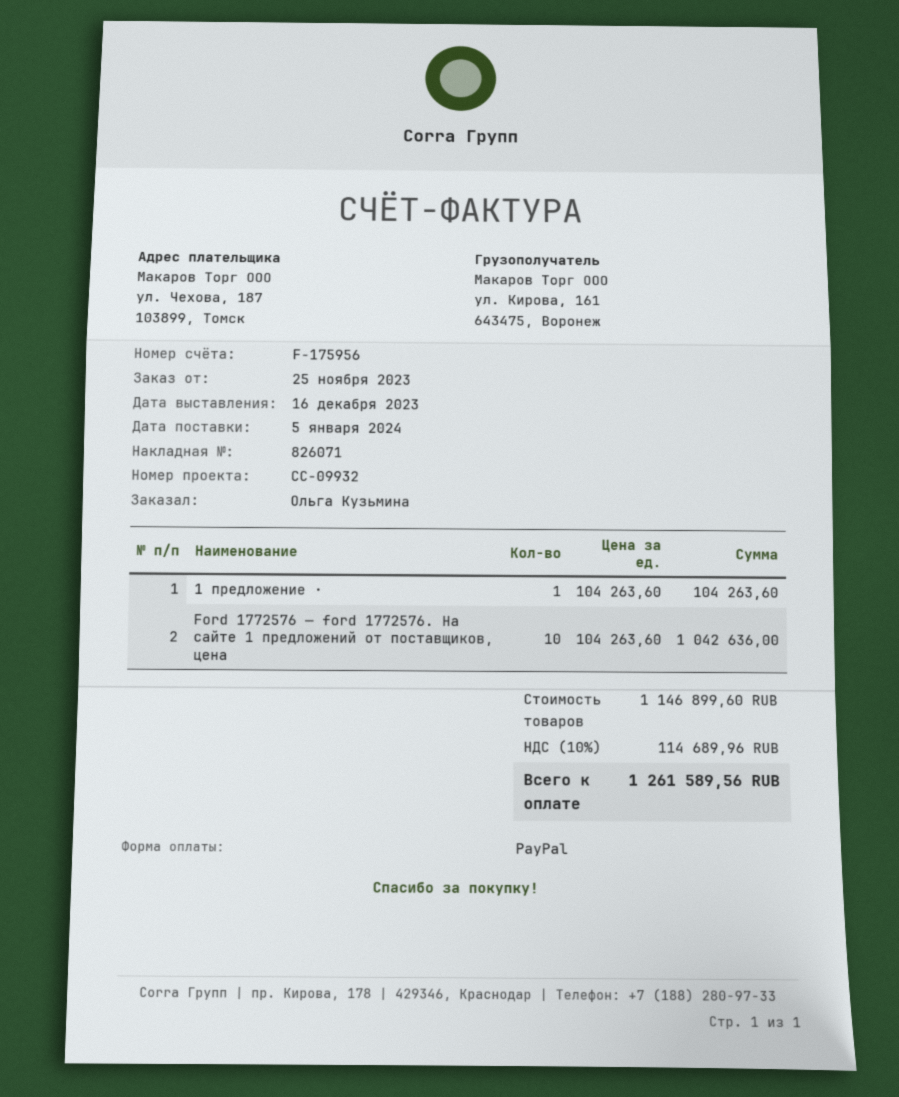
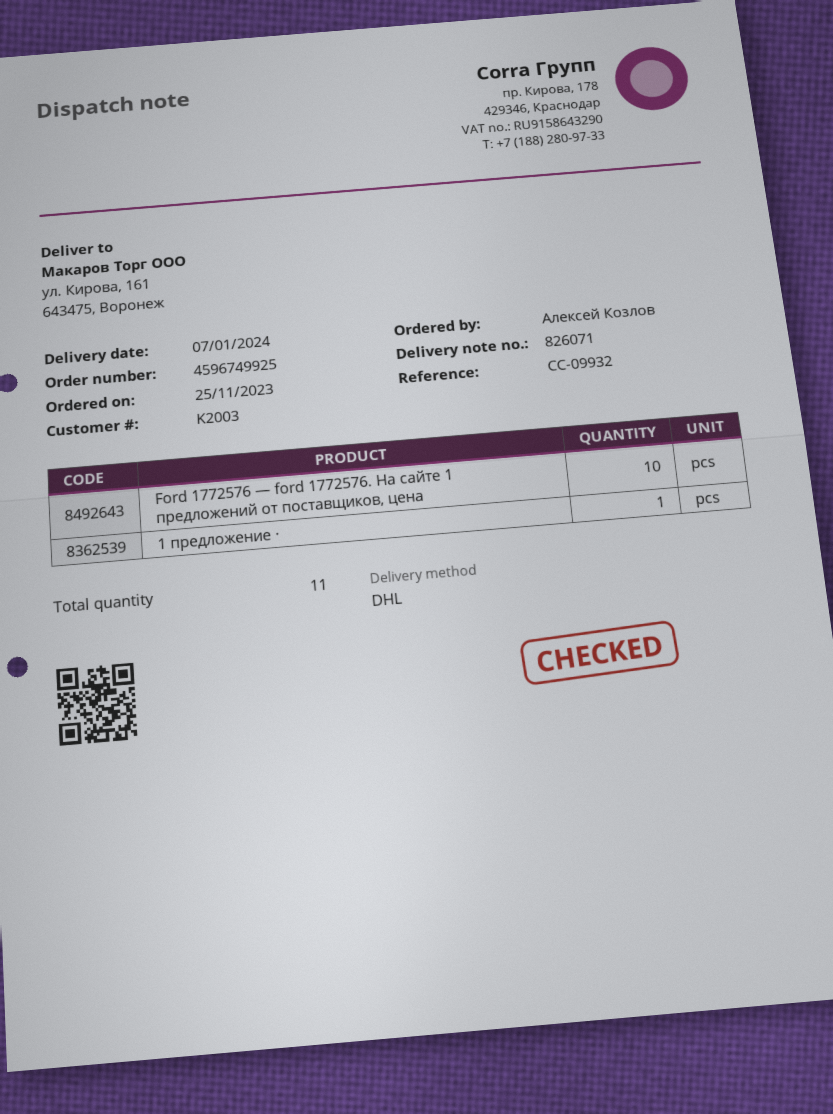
delivery date: 2024-01-05 -> 2024-01-07
ordered by: Ольга Кузьмина -> Алексей Козлов

